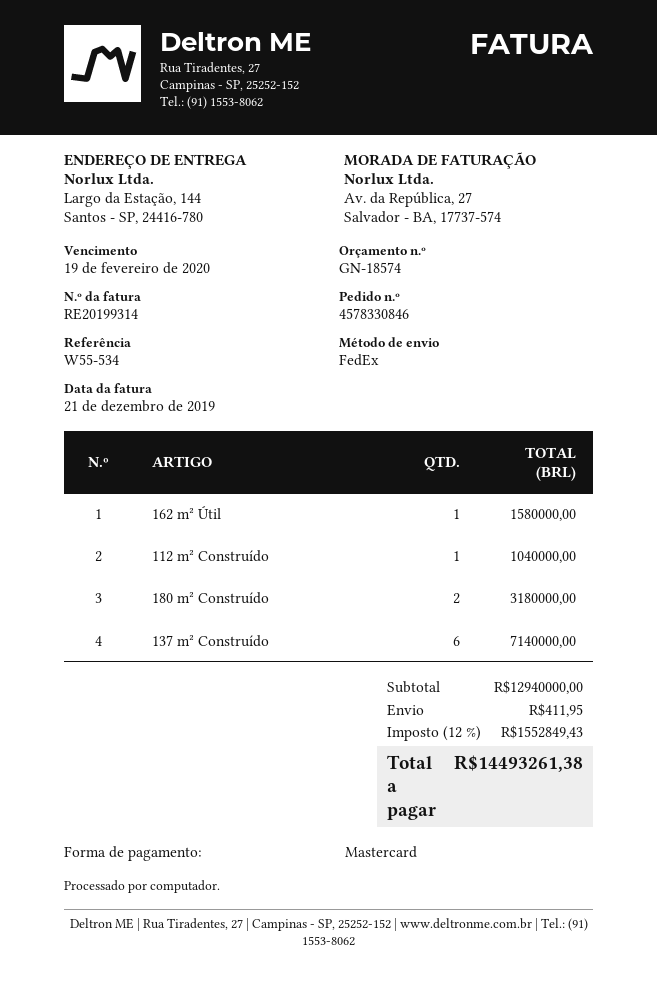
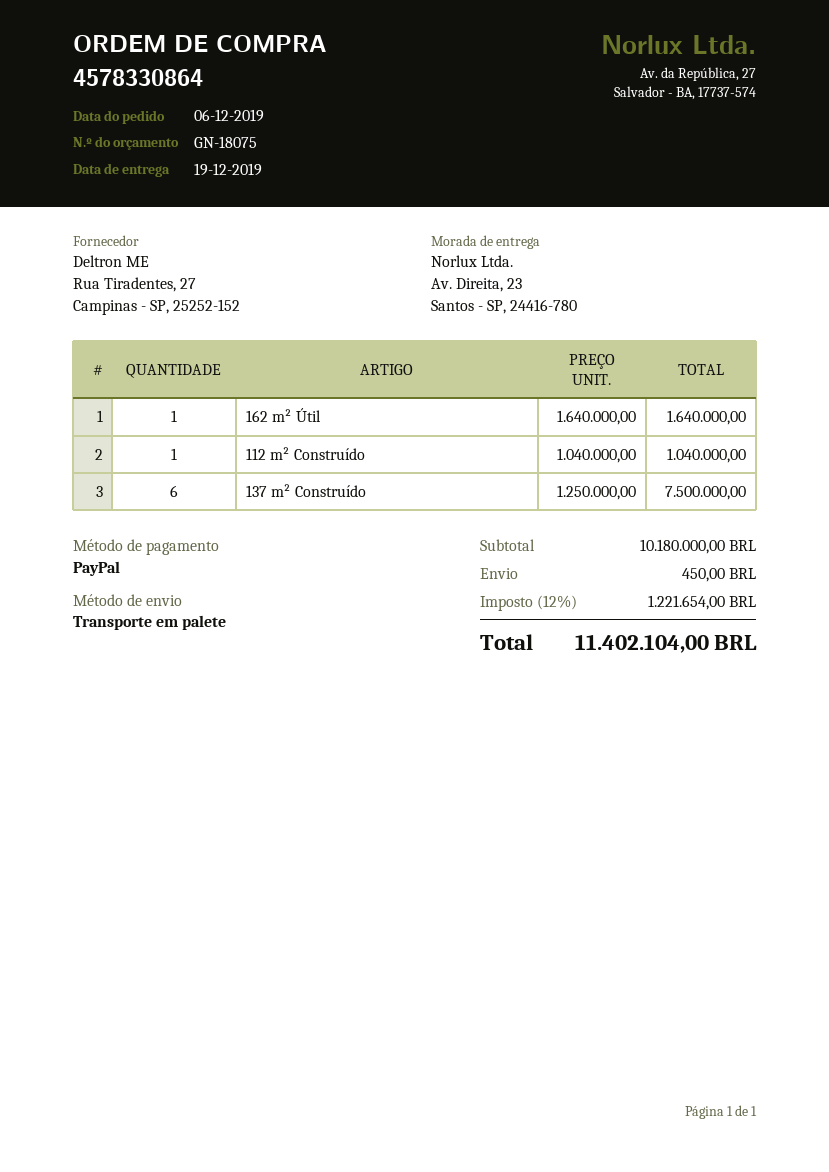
quote number: GN-18574 -> GN-18075
order number: 4578330846 -> 4578330864
payment method: Mastercard -> PayPal
shipping method: FedEx -> pallet freight
ship to: Largo da Estação, 144, Santos - SP, 24416-780 -> Av. Direita, 23, Santos - SP, 24416-780
162 m² Útil: 1 for 1580000.00 -> 1 for 1640000.00
180 m² Construído: 2 for 3180000.00 -> none
137 m² Construído: 6 for 7140000.00 -> 6 for 7500000.00
subtotal: 12940000.00 -> 10180000.00
shipping: 411.95 -> 450.00
tax: 12% = 1552849.43 -> 12% = 1221654.00
total: 14493261.38 -> 11402104.00

